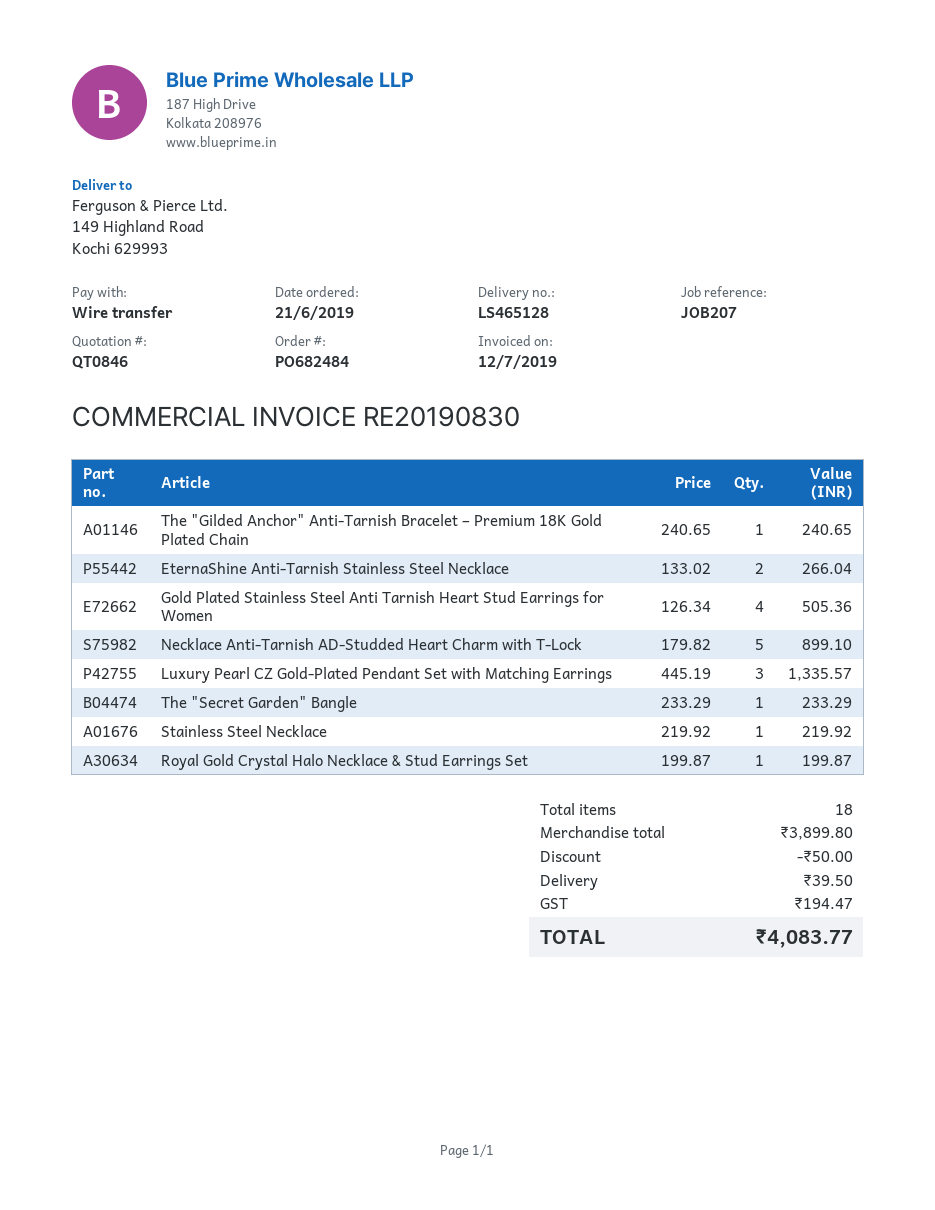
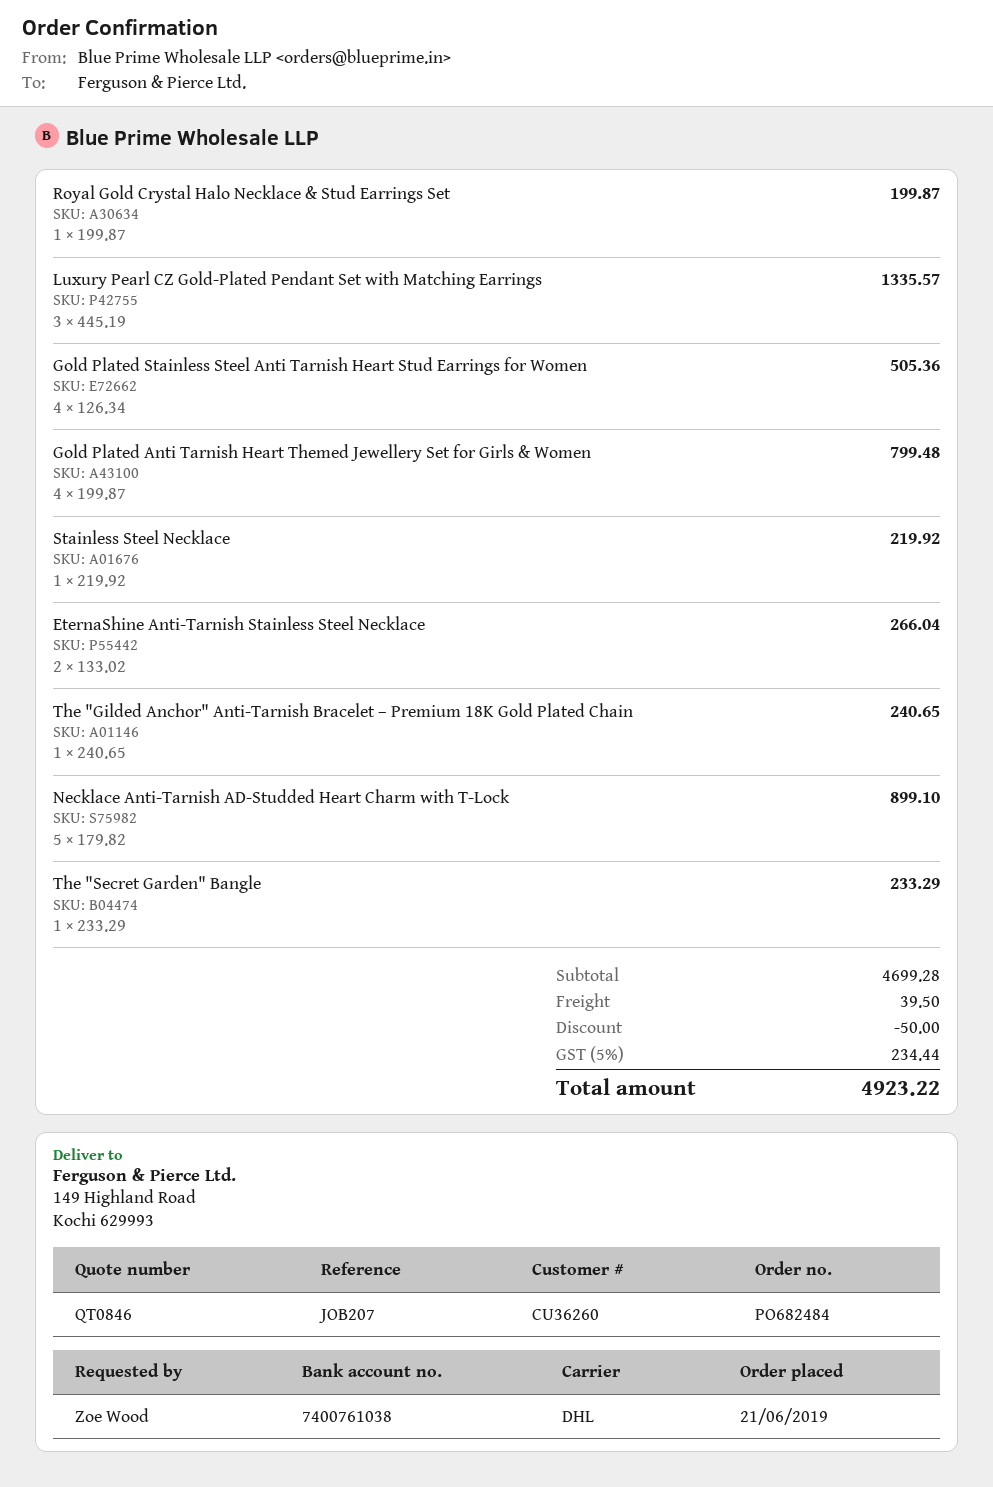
Gold Plated Anti Tarnish Heart Themed Jewellery Set for Girls & Women: none -> 4 x 199.87 = 799.48
subtotal: 3899.80 -> 4699.28
tax: 194.47 -> 234.44
total: 4083.77 -> 4923.22

